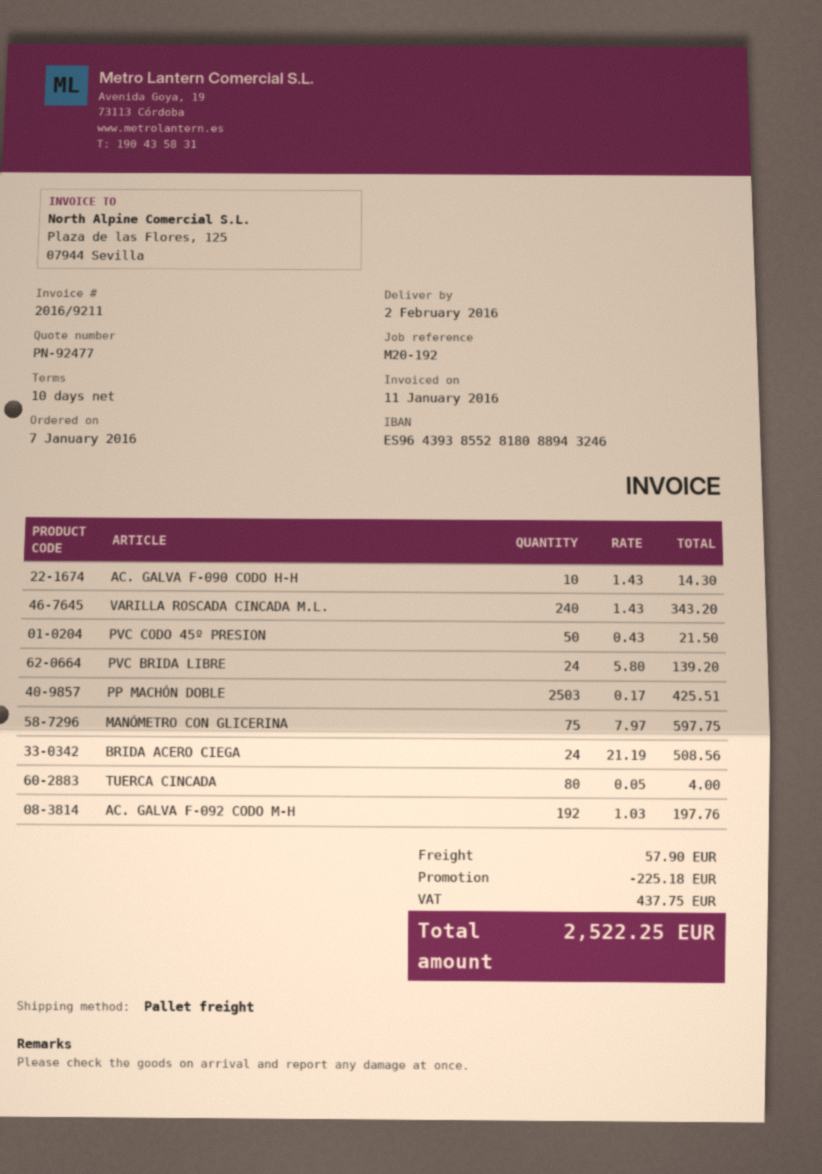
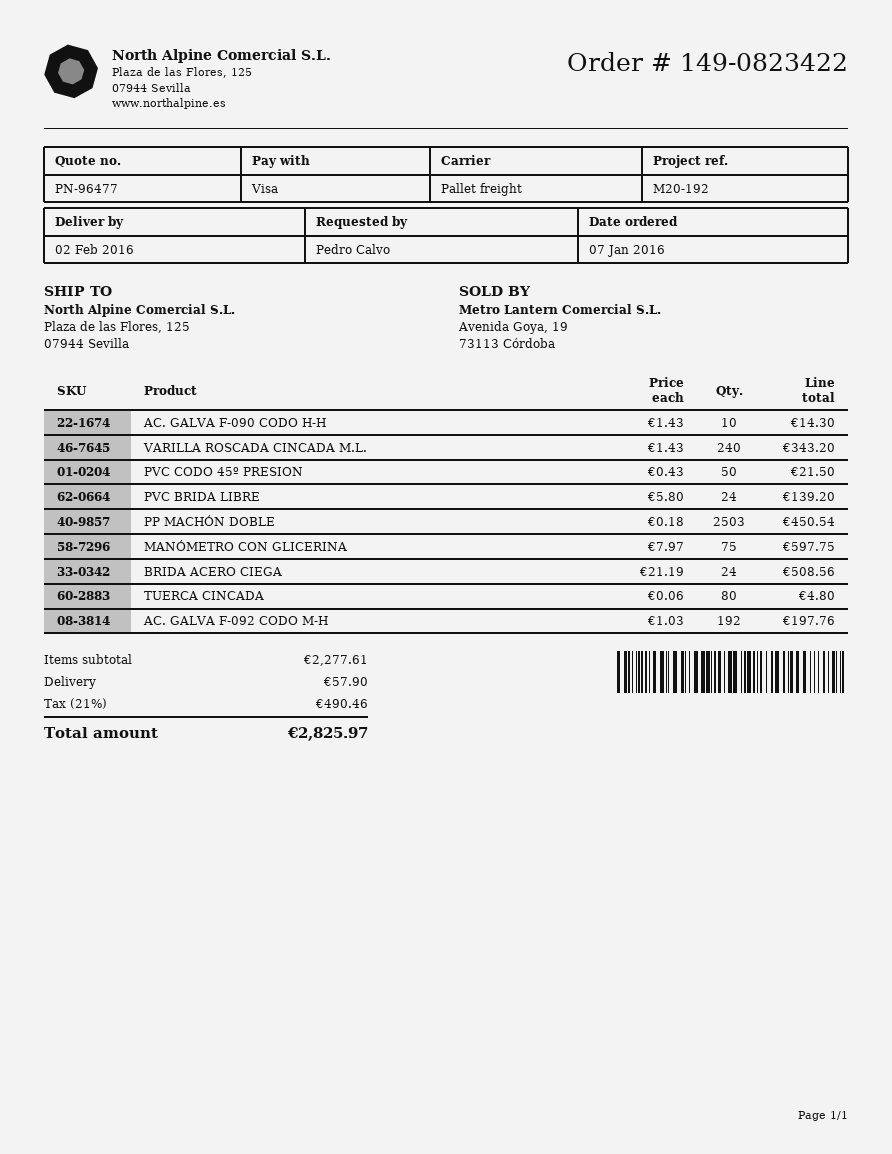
quote number: PN-92477 -> PN-96477
PP MACHÓN DOBLE: 2503 x 0.17 = 425.51 -> 2503 x 0.18 = 450.54
TUERCA CINCADA: 80 x 0.05 = 4.00 -> 80 x 0.06 = 4.80
discount: 225.18 -> none
tax: 437.75 -> 490.46
total: 2522.25 -> 2825.97

